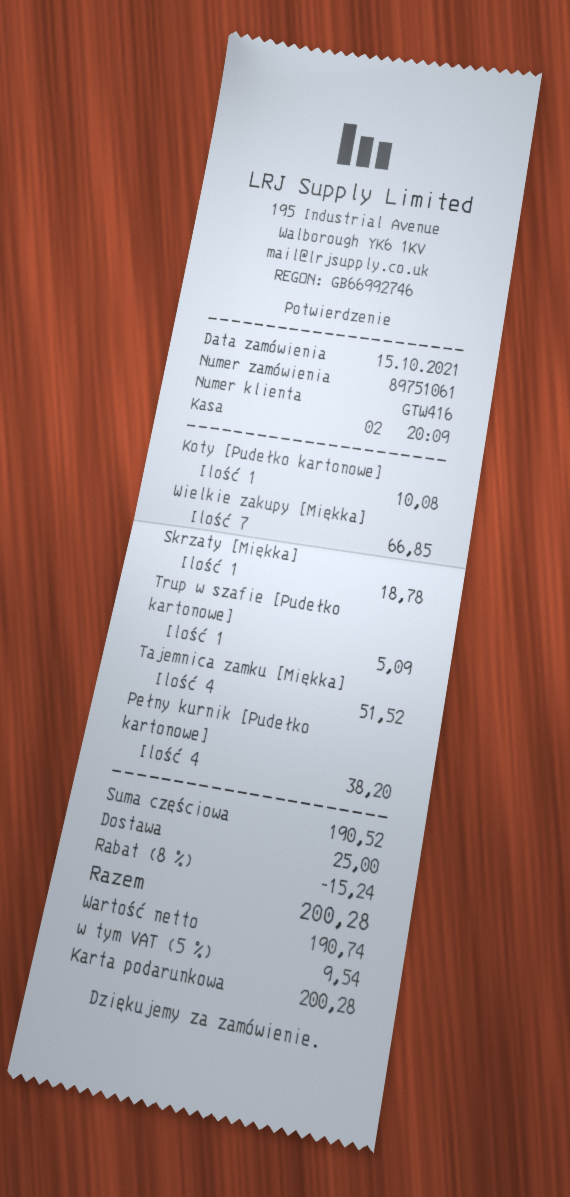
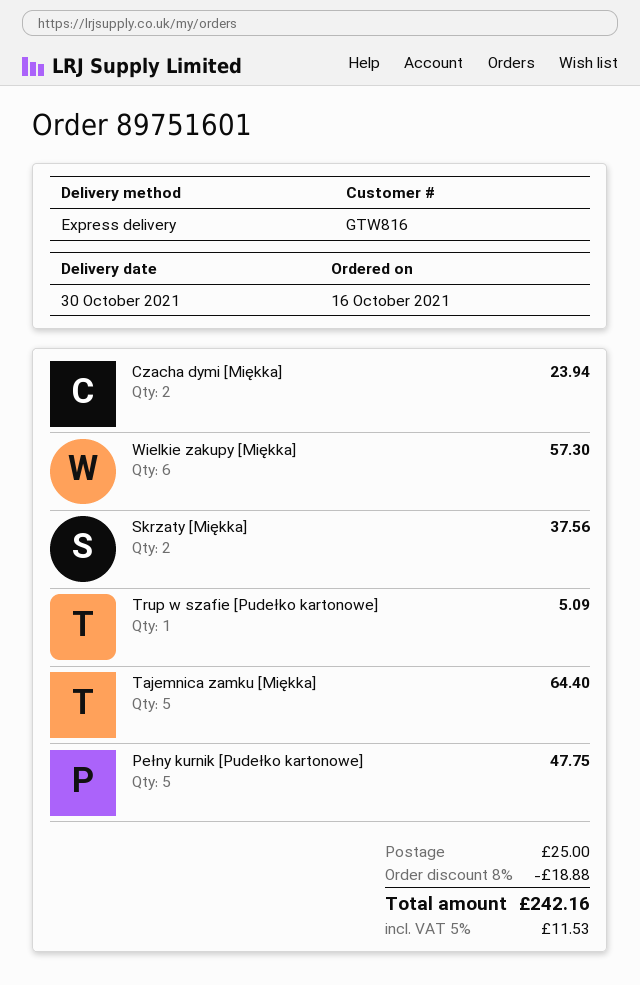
order number: 89751061 -> 89751601
order date: 2021-10-15 -> 2021-10-16
customer number: GTW416 -> GTW816
Koty [Pudełko kartonowe]: 1 for 10.08 -> none
Wielkie zakupy [Miękka]: 7 for 66.85 -> 6 for 57.30
Skrzaty [Miękka]: 1 for 18.78 -> 2 for 37.56
Tajemnica zamku [Miękka]: 4 for 51.52 -> 5 for 64.40
Pełny kurnik [Pudełko kartonowe]: 4 for 38.20 -> 5 for 47.75
Czacha dymi [Miękka]: none -> 2 for 23.94
discount: 8% = 15.24 -> 8% = 18.88
tax: 5% = 9.54 -> 5% = 11.53
total: 200.28 -> 242.16

